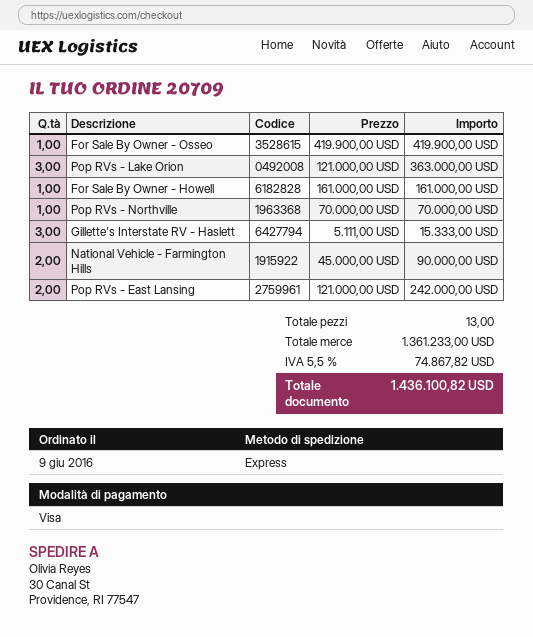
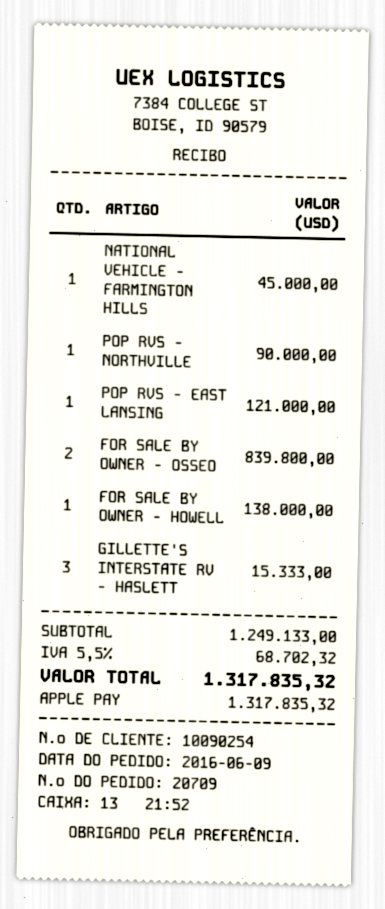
payment method: Visa -> Apple Pay
For Sale By Owner - Osseo: 1 for 419900.00 -> 2 for 839800.00
Pop RVs - Lake Orion: 3 for 363000.00 -> none
For Sale By Owner - Howell: 1 for 161000.00 -> 1 for 138000.00
Pop RVs - Northville: 1 for 70000.00 -> 1 for 90000.00
National Vehicle - Farmington Hills: 2 for 90000.00 -> 1 for 45000.00
Pop RVs - East Lansing: 2 for 242000.00 -> 1 for 121000.00
subtotal: 1361233.00 -> 1249133.00
tax: 5.5% = 74867.82 -> 5.5% = 68702.32
total: 1436100.82 -> 1317835.32

